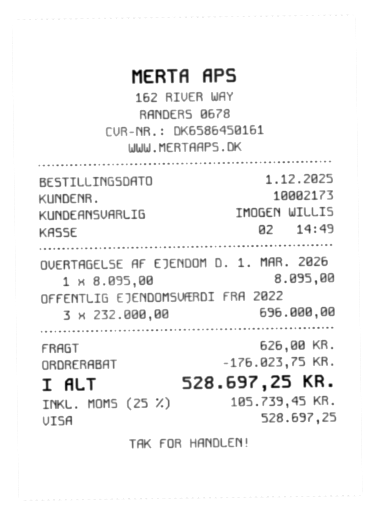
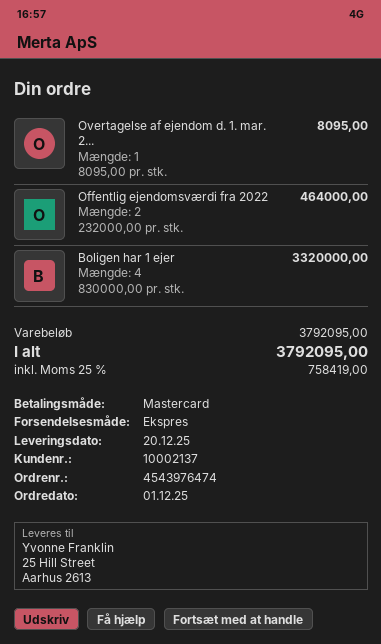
customer number: 10002173 -> 10002137
payment method: Visa -> Mastercard
OFFENTLIG EJENDOMSVÆRDI FRA 2022: 3 x 232000.00 = 696000.00 -> 2 x 232000.00 = 464000.00
Boligen har 1 ejer: none -> 4 x 830000.00 = 3320000.00
discount: 176023.75 -> none
shipping: 626.00 -> none
tax: 25% = 105739.45 -> 25% = 758419.00
total: 528697.25 -> 3792095.00

